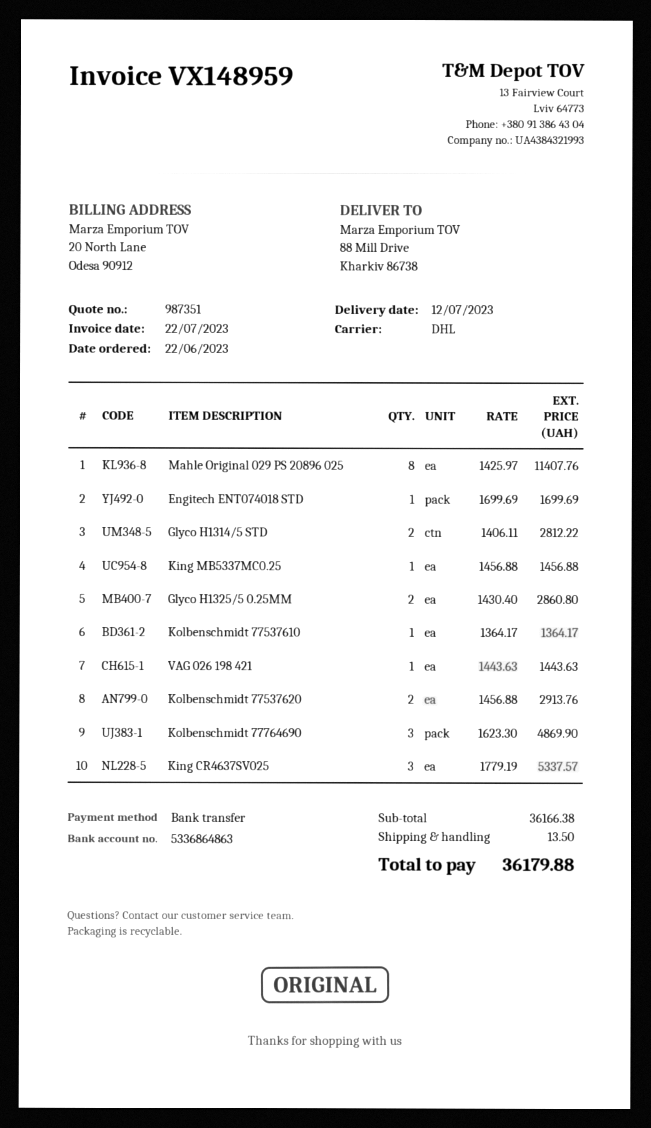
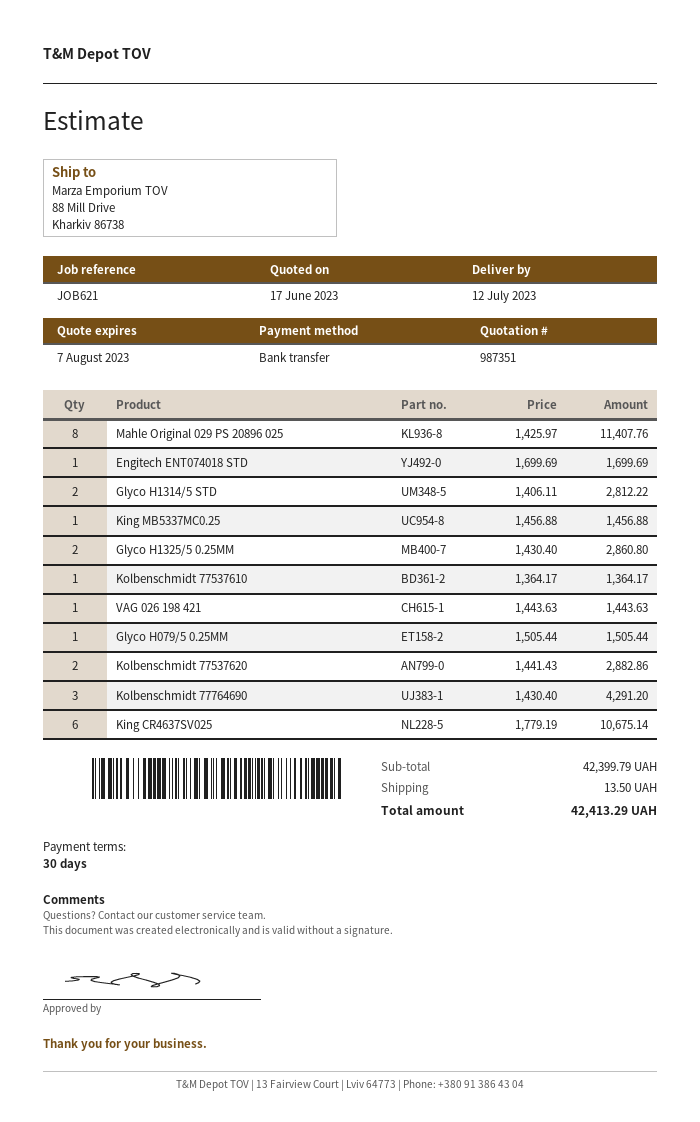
Kolbenschmidt 77537620: 2 x 1456.88 = 2913.76 -> 2 x 1441.43 = 2882.86
Kolbenschmidt 77764690: 3 x 1623.30 = 4869.90 -> 3 x 1430.40 = 4291.20
King CR4637SV025: 3 x 1779.19 = 5337.57 -> 6 x 1779.19 = 10675.14
Glyco H079/5 0.25MM: none -> 1 x 1505.44 = 1505.44
subtotal: 36166.38 -> 42399.79
total: 36179.88 -> 42413.29

